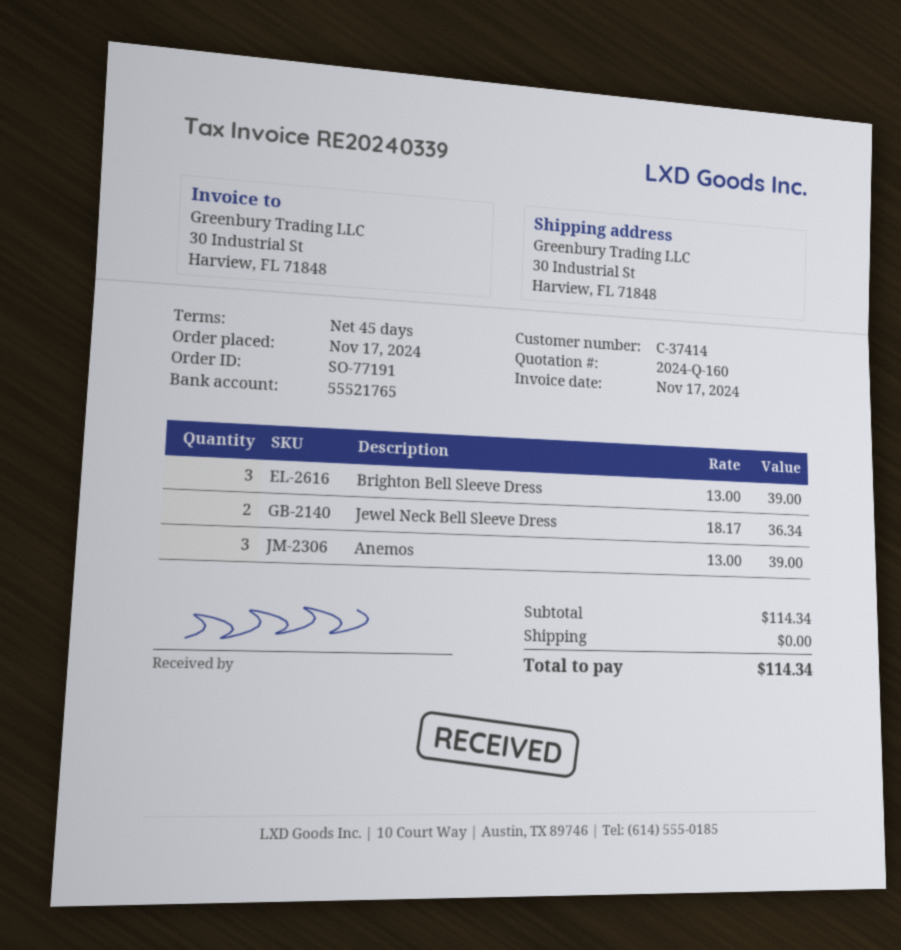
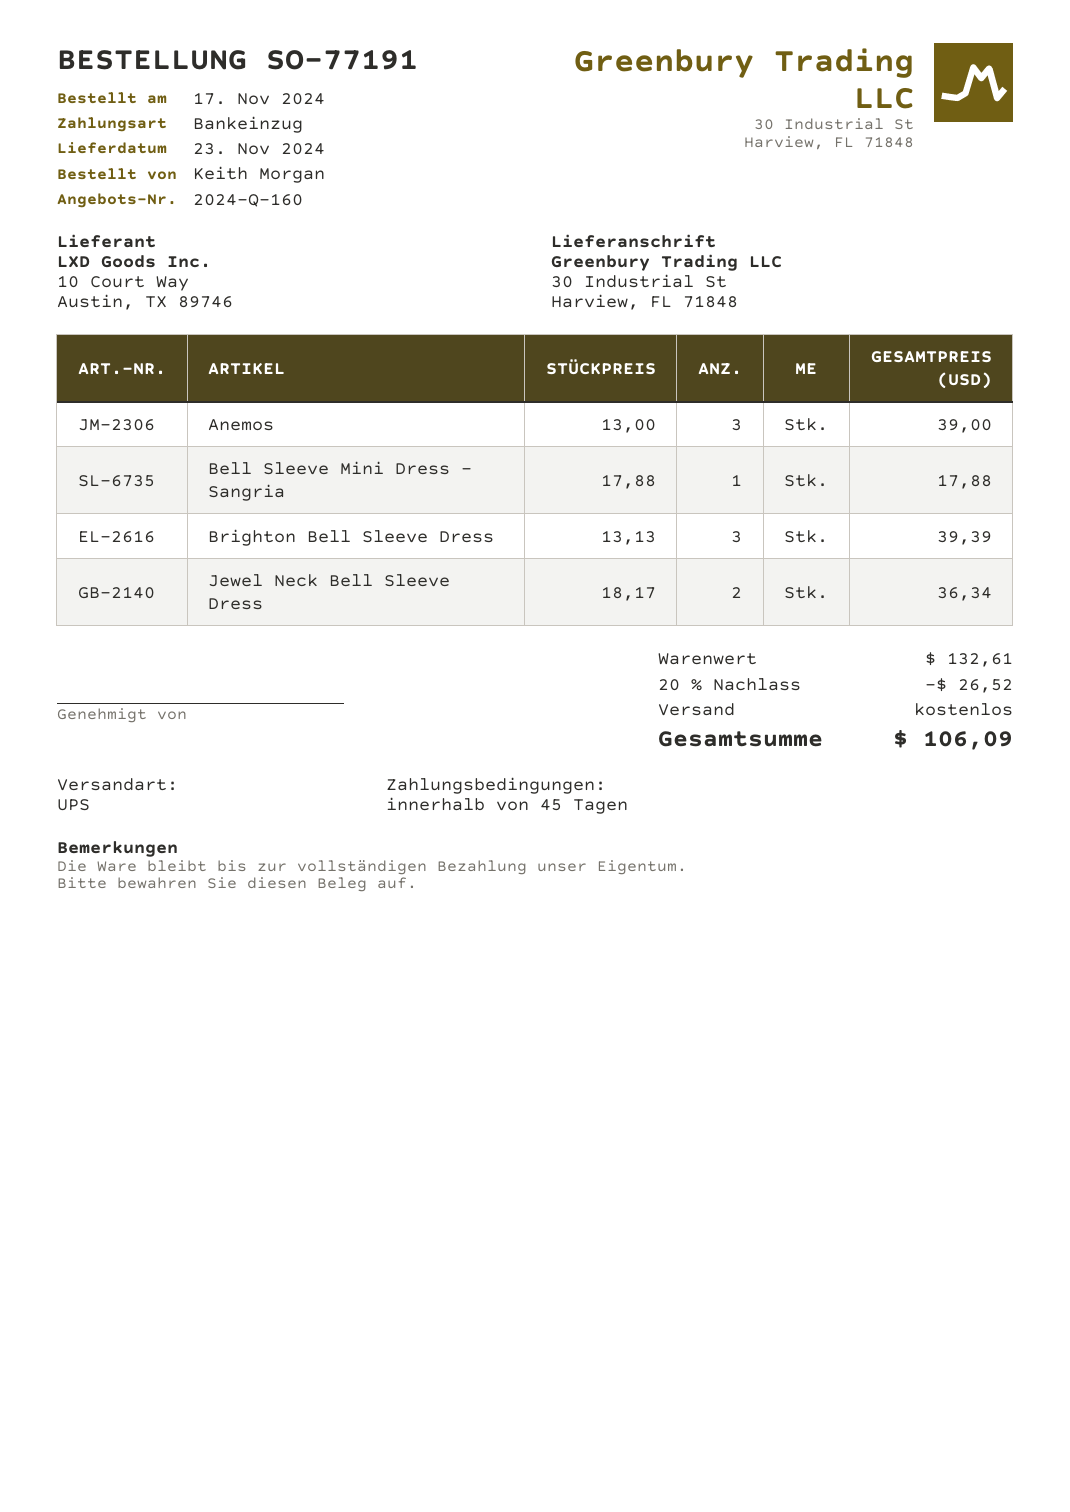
Brighton Bell Sleeve Dress: 3 x 13.00 = 39.00 -> 3 x 13.13 = 39.39
Bell Sleeve Mini Dress - Sangria: none -> 1 x 17.88 = 17.88
subtotal: 114.34 -> 132.61
discount: none -> 20% = 26.52
total: 114.34 -> 106.09

